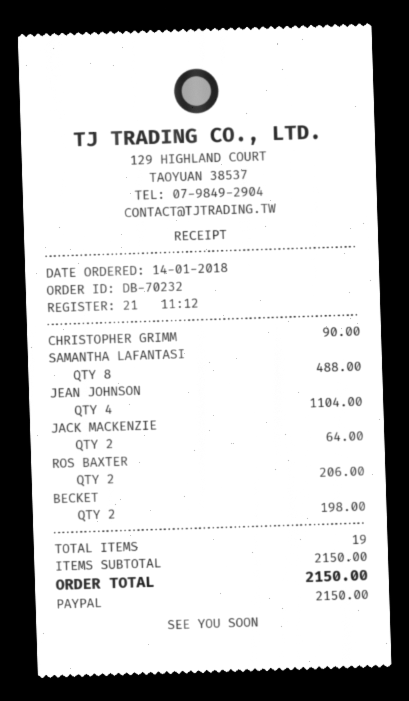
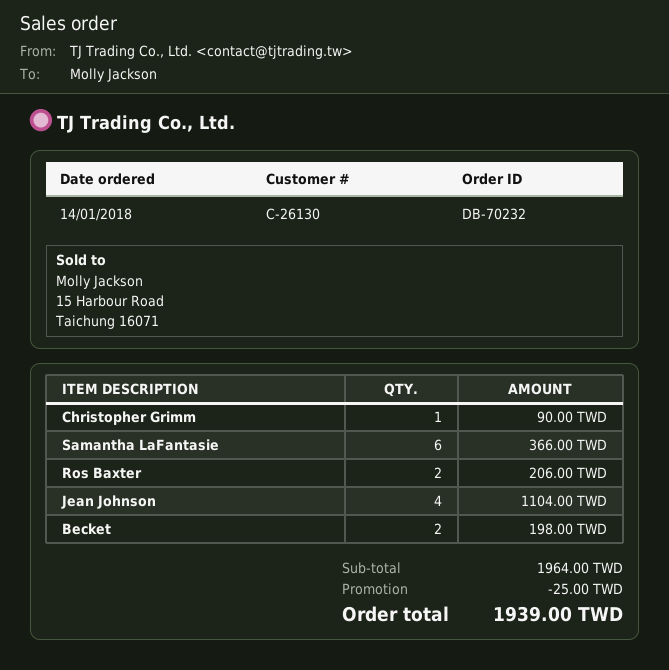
SAMANTHA LAFANTASI: 8 for 488.00 -> 6 for 366.00
JACK MACKENZIE: 2 for 64.00 -> none
subtotal: 2150.00 -> 1964.00
discount: none -> 25.00
total: 2150.00 -> 1939.00

